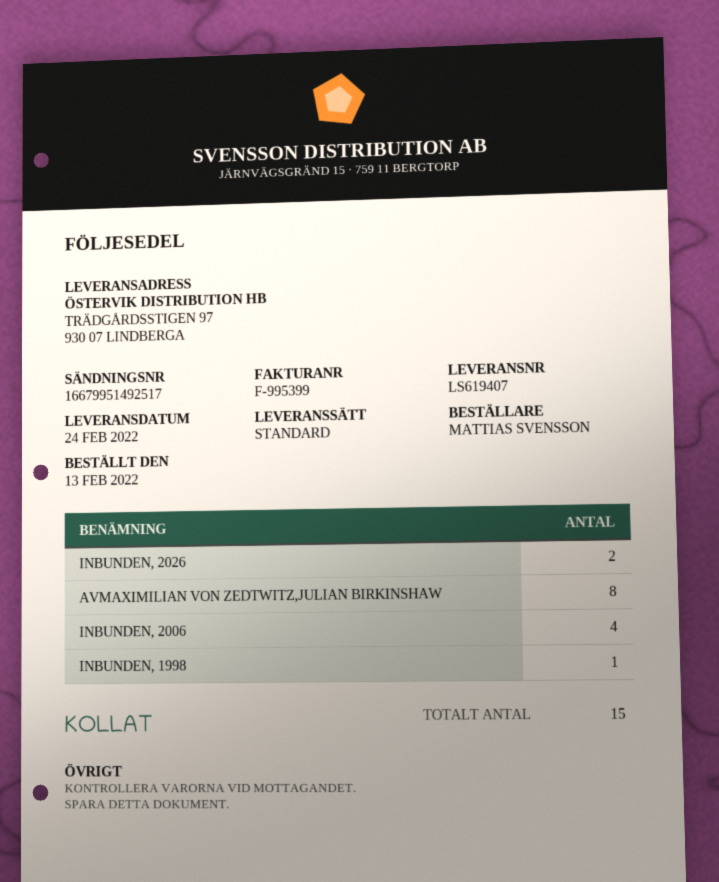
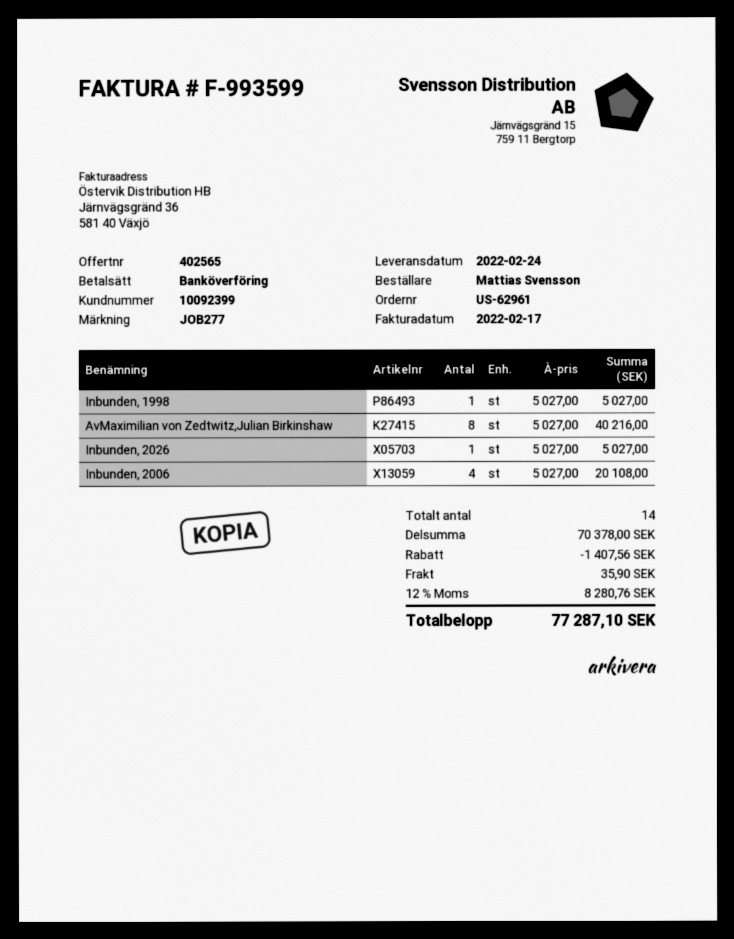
invoice number: F-995399 -> F-993599
INBUNDEN, 2026: 2 -> 1
total quantity: 15 -> 14

